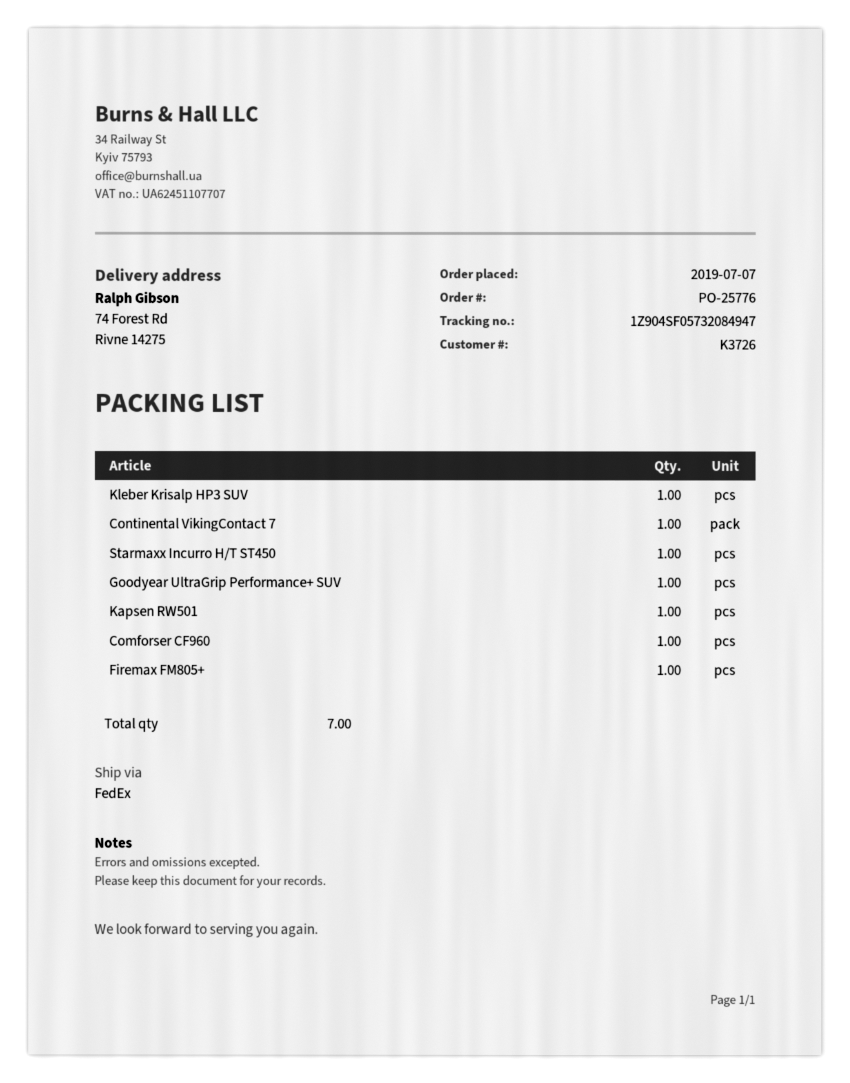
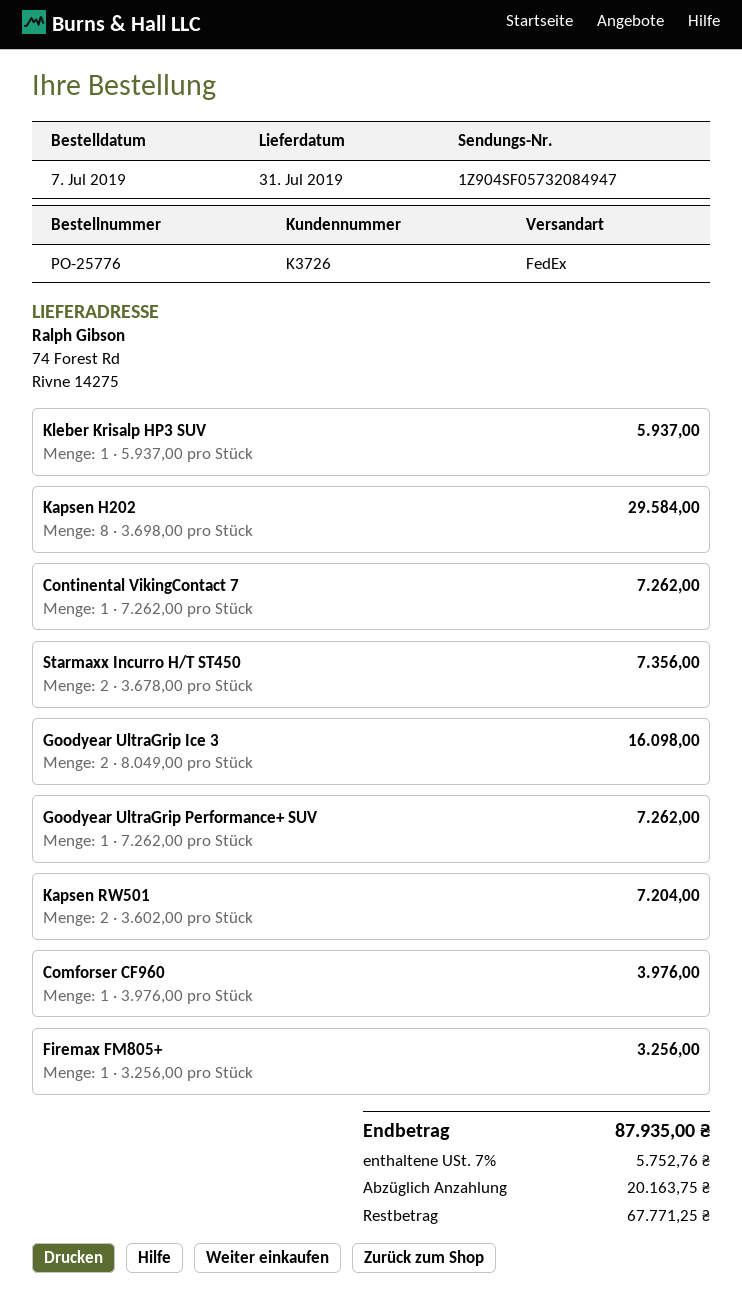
Starmaxx Incurro H/T ST450: 1 -> 2
Kapsen RW501: 1 -> 2
Kapsen H202: none -> 8
Goodyear UltraGrip Ice 3: none -> 2

